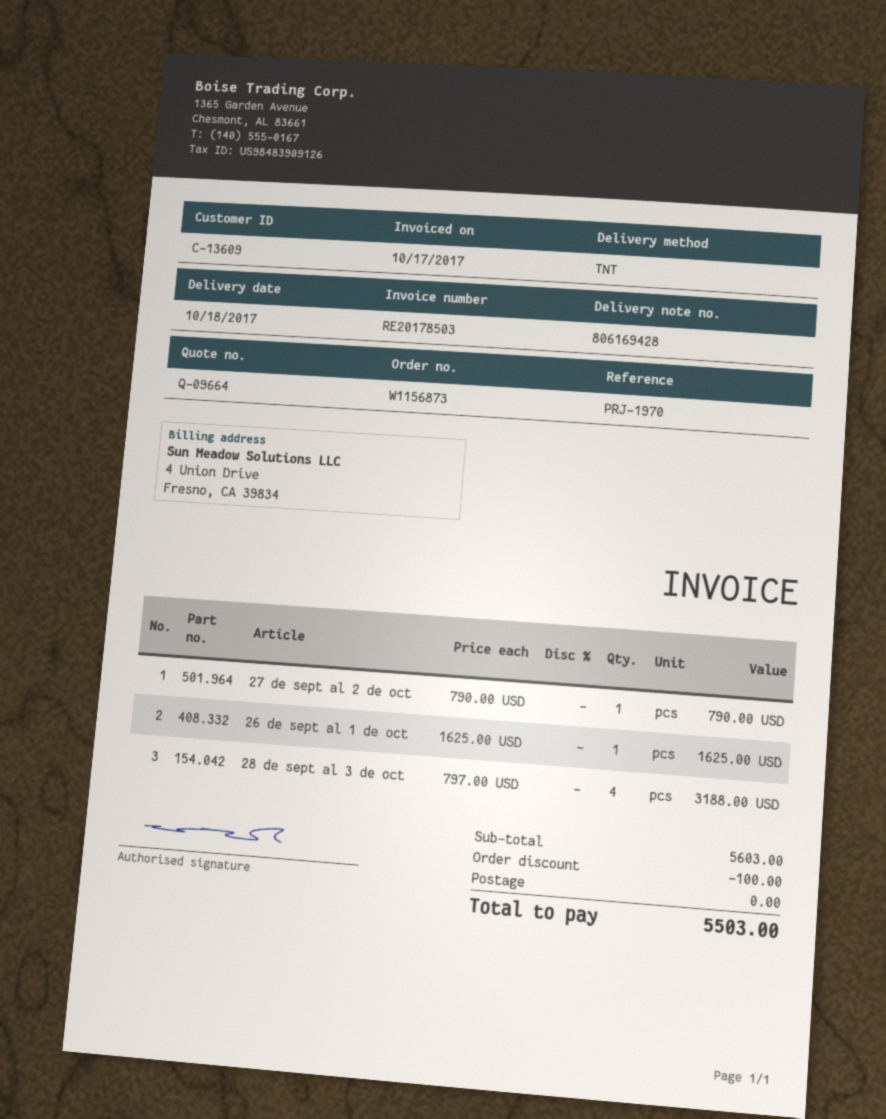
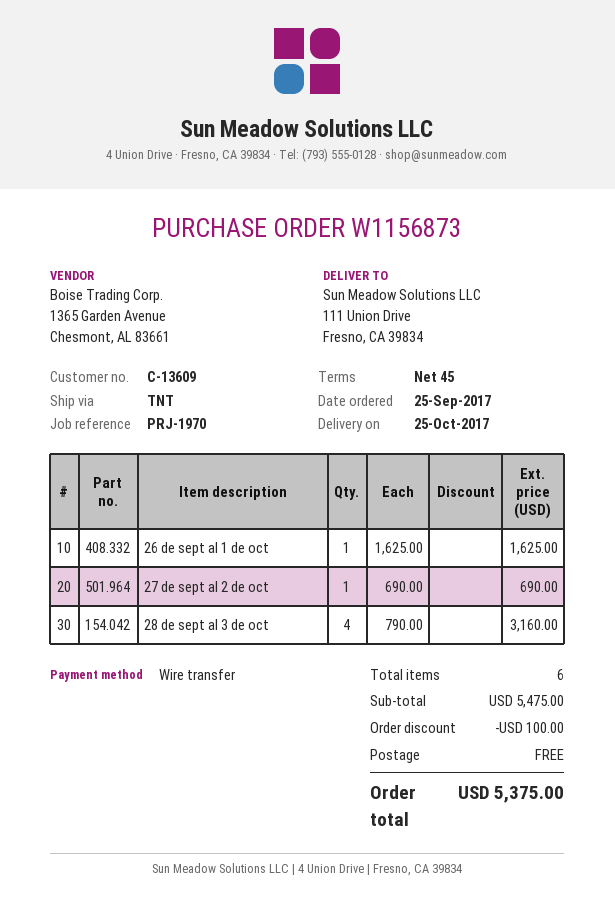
delivery date: 2017-10-18 -> 2017-10-25
27 de sept al 2 de oct: 1 x 790.00 = 790.00 -> 1 x 690.00 = 690.00
28 de sept al 3 de oct: 4 x 797.00 = 3188.00 -> 4 x 790.00 = 3160.00
subtotal: 5603.00 -> 5475.00
total: 5503.00 -> 5375.00

